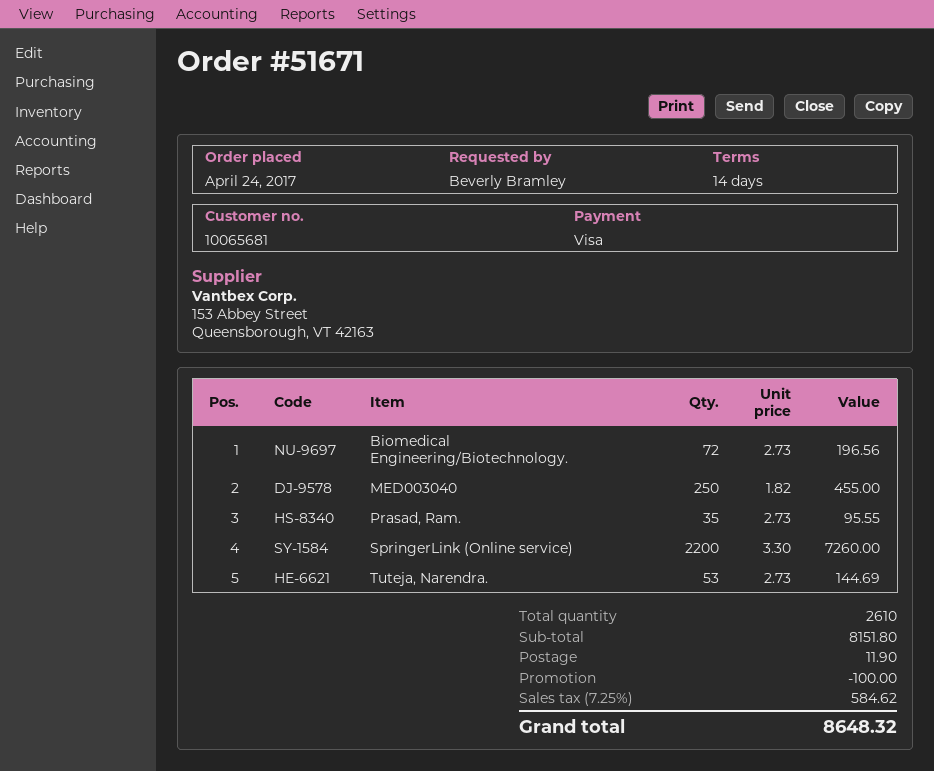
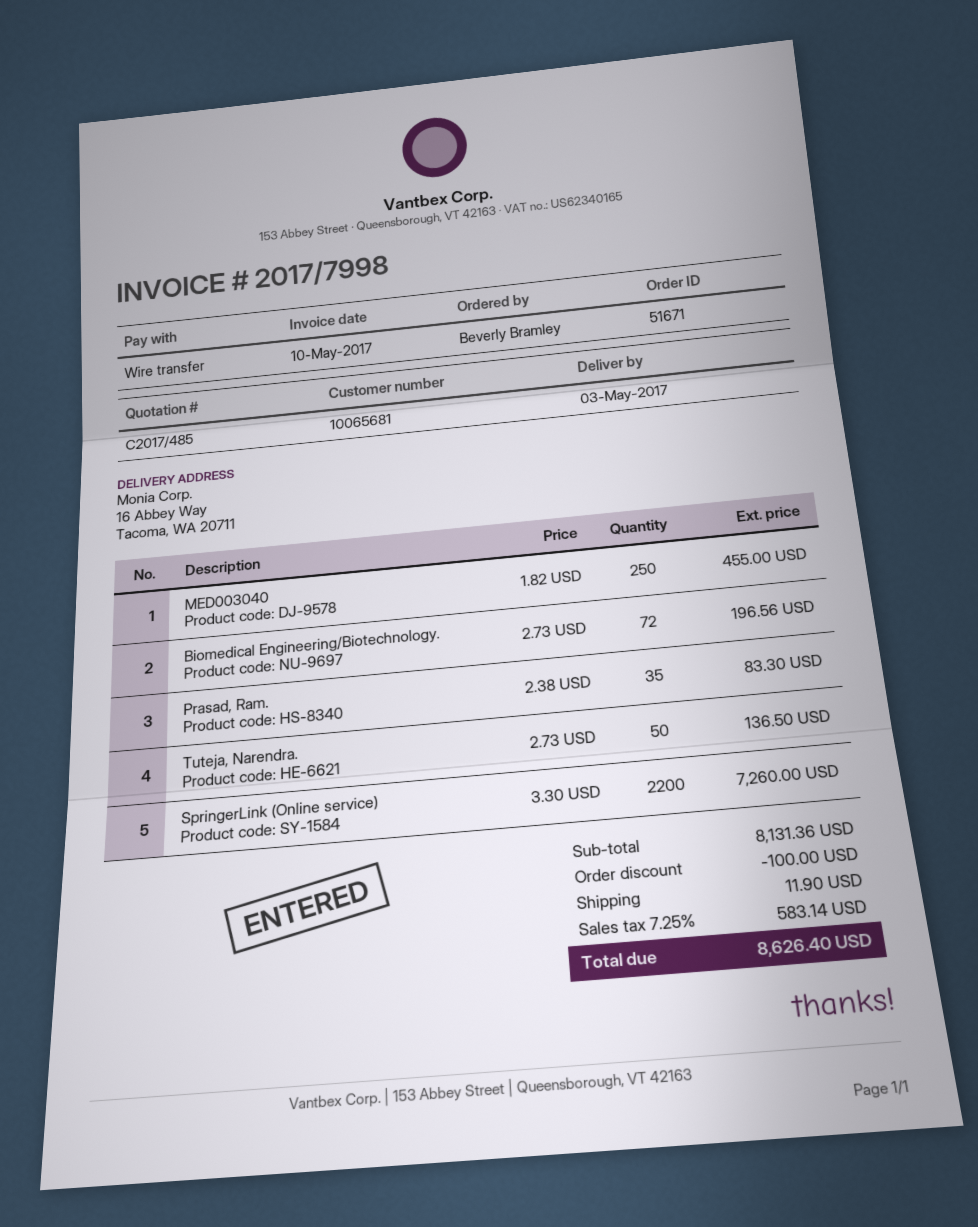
payment method: Visa -> bank transfer
Prasad, Ram.: 35 x 2.73 = 95.55 -> 35 x 2.38 = 83.30
Tuteja, Narendra.: 53 x 2.73 = 144.69 -> 50 x 2.73 = 136.50
subtotal: 8151.80 -> 8131.36
tax: 7.25% = 584.62 -> 7.25% = 583.14
total: 8648.32 -> 8626.40

